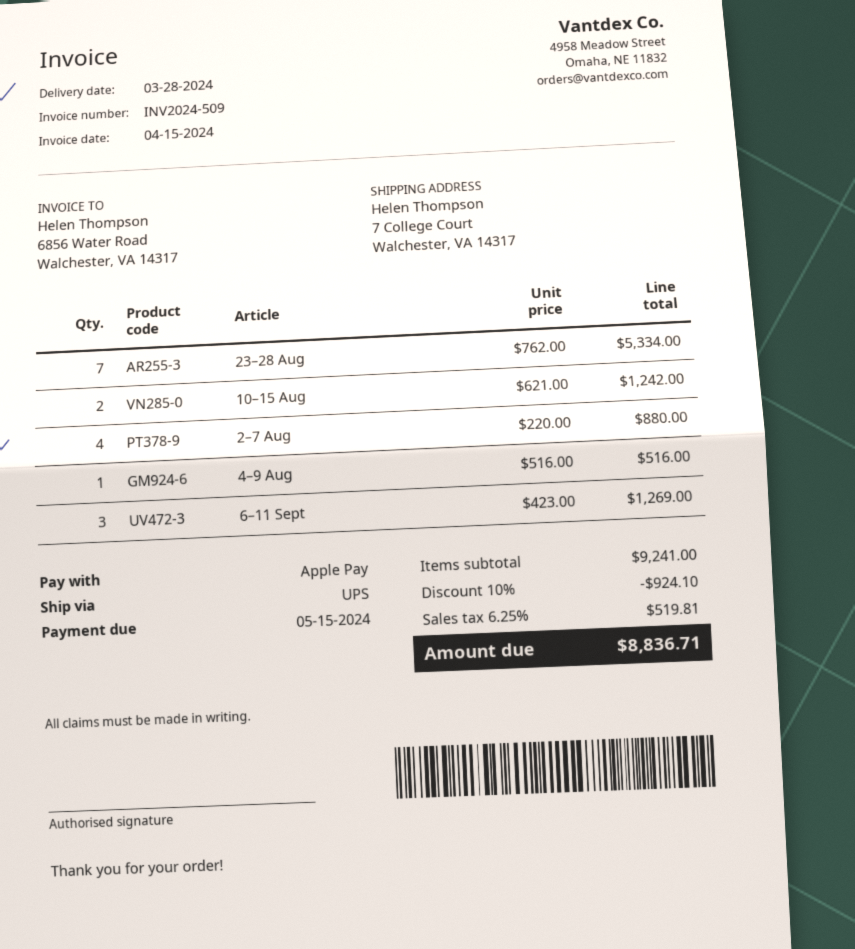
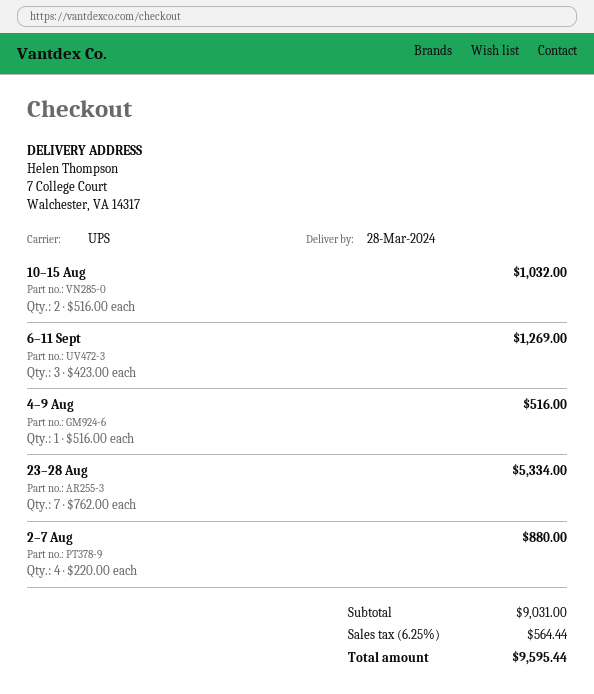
10–15 Aug: 2 x 621.00 = 1242.00 -> 2 x 516.00 = 1032.00
subtotal: 9241.00 -> 9031.00
discount: 10% = 924.10 -> none
tax: 6.25% = 519.81 -> 6.25% = 564.44
total: 8836.71 -> 9595.44

